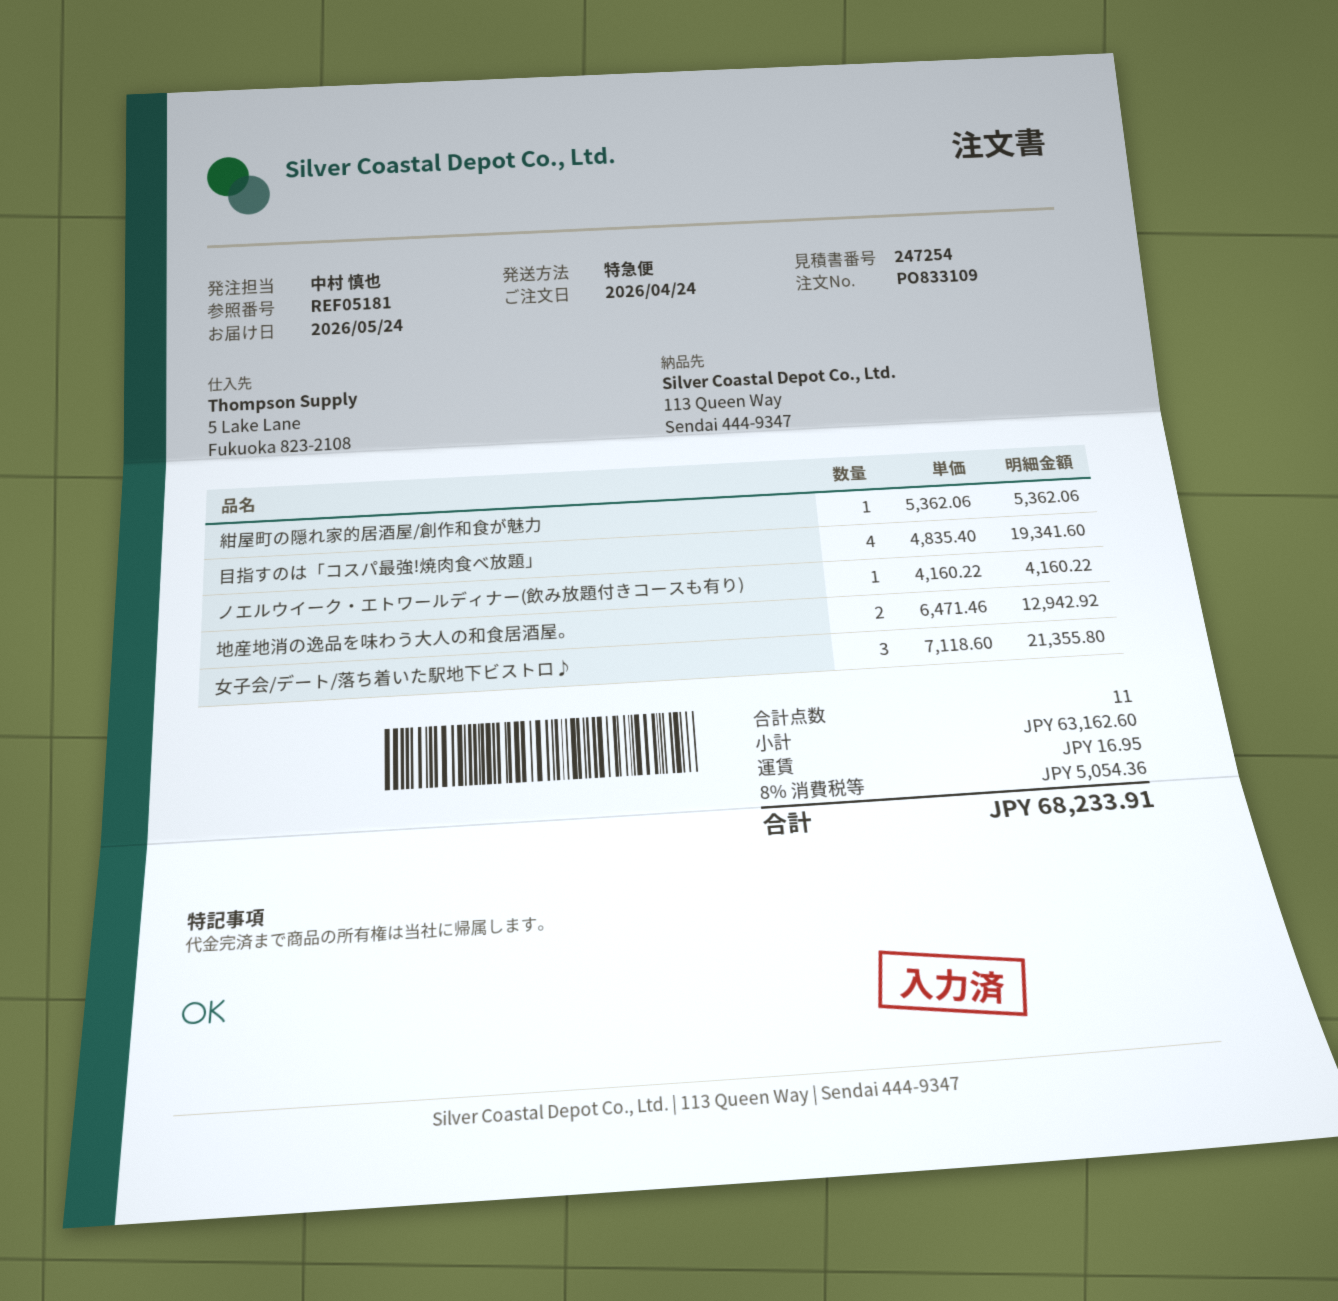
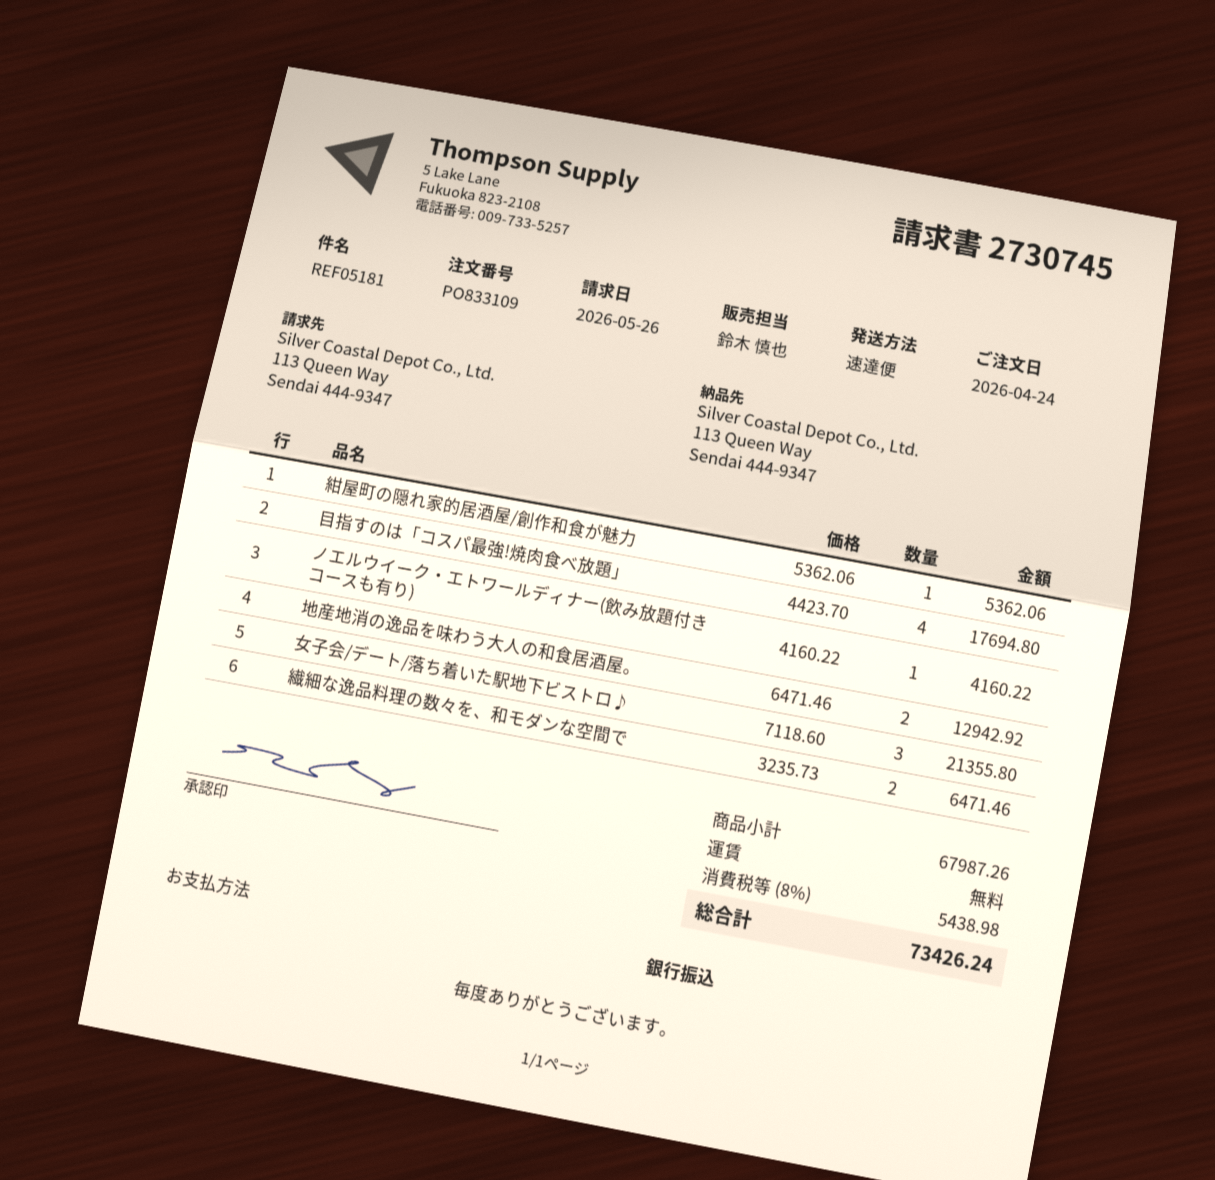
目指すのは「コスパ最強!焼肉食べ放題」: 4 x 4835.40 = 19341.60 -> 4 x 4423.70 = 17694.80
繊細な逸品料理の数々を、和モダンな空間で: none -> 2 x 3235.73 = 6471.46
subtotal: 63162.60 -> 67987.26
shipping: 16.95 -> 0.00
tax: 8% = 5054.36 -> 8% = 5438.98
total: 68233.91 -> 73426.24

